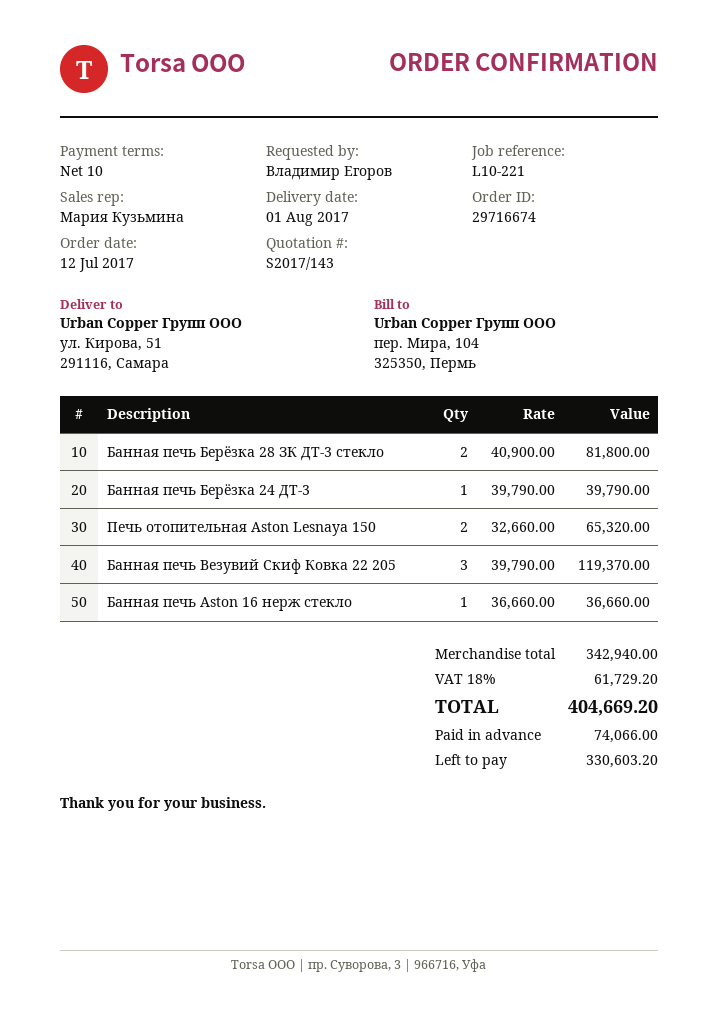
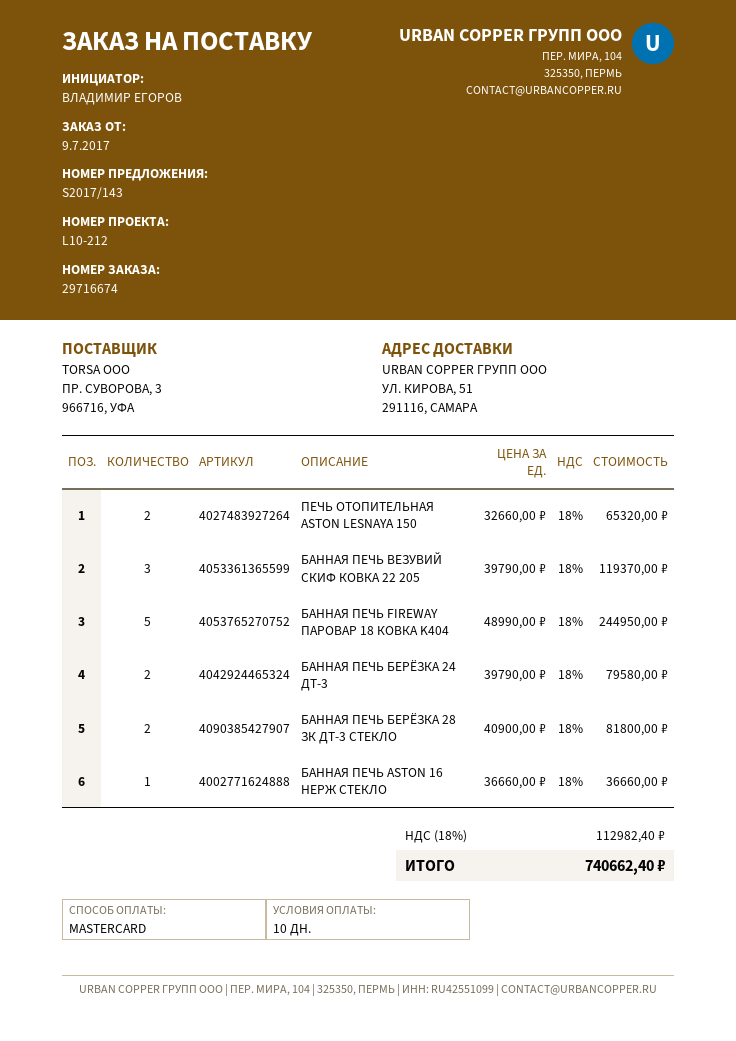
order date: 2017-07-12 -> 2017-07-09
reference: L10-221 -> L10-212
Банная печь Берёзка 24 ДТ-3: 1 x 39790.00 = 39790.00 -> 2 x 39790.00 = 79580.00
БАННАЯ ПЕЧЬ FIREWAY ПАРОВАР 18 КОВКА K404: none -> 5 x 48990.00 = 244950.00
tax: 18% = 61729.20 -> 18% = 112982.40
total: 404669.20 -> 740662.40

